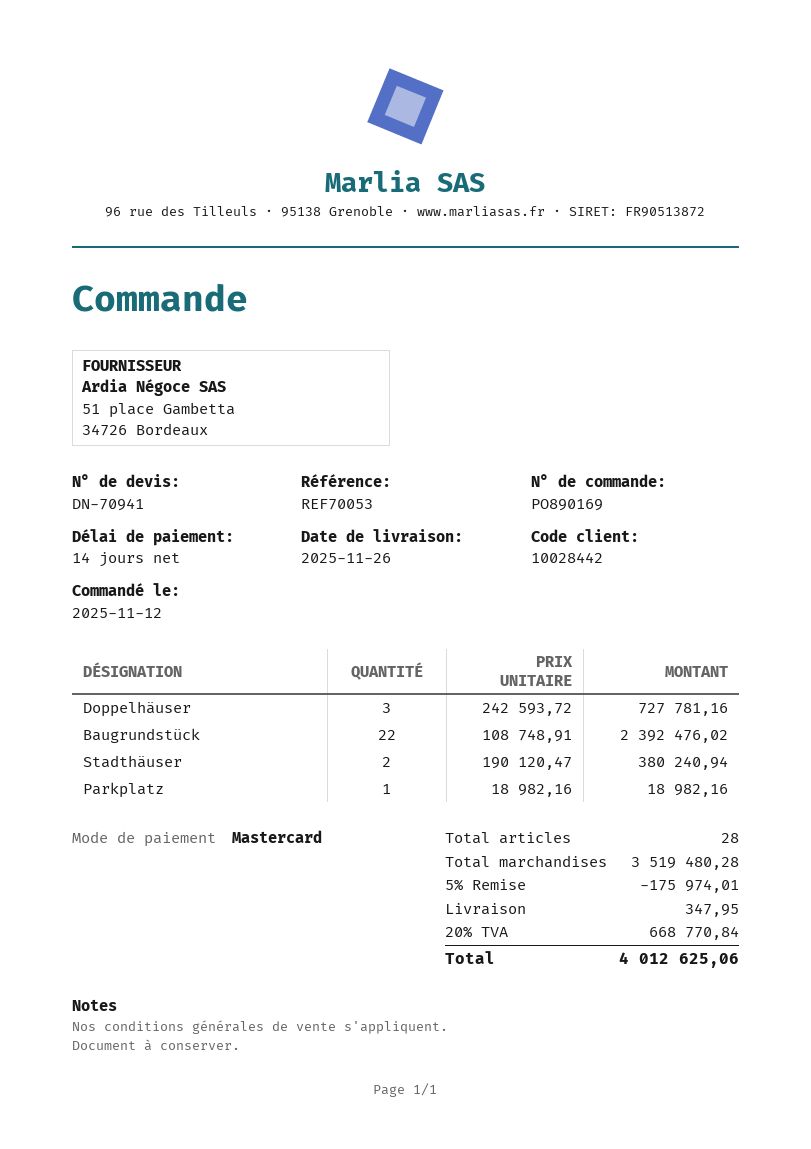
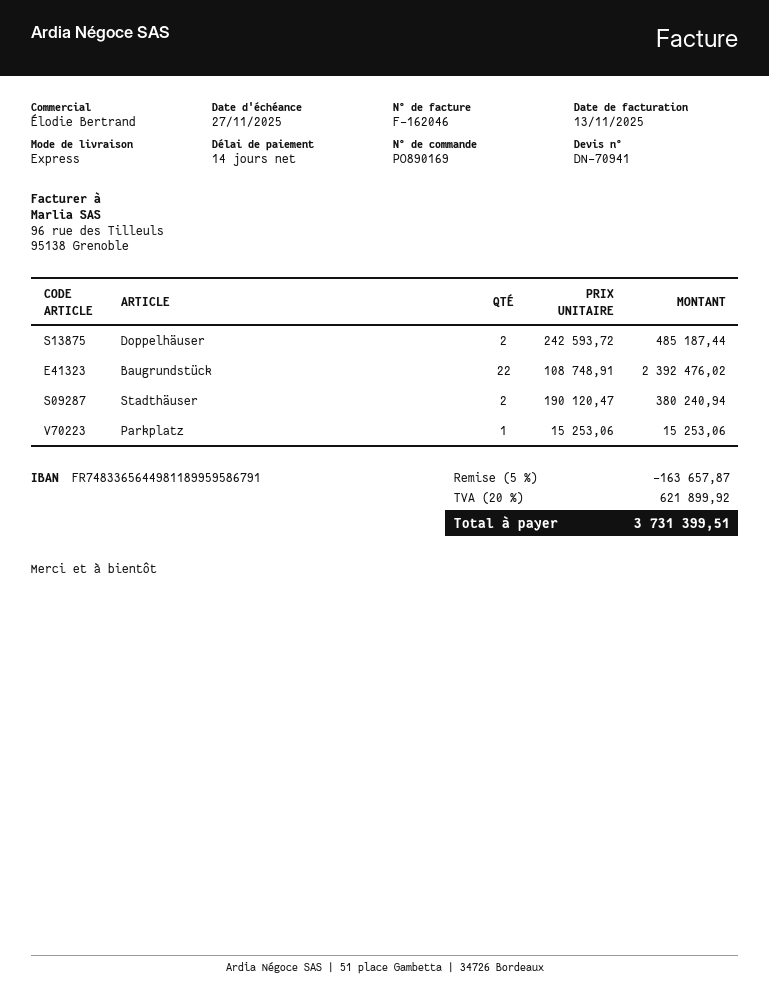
Doppelhäuser: 3 x 242593.72 = 727781.16 -> 2 x 242593.72 = 485187.44
Parkplatz: 1 x 18982.16 = 18982.16 -> 1 x 15253.06 = 15253.06
discount: 5% = 175974.01 -> 5% = 163657.87
shipping: 347.95 -> none
tax: 20% = 668770.84 -> 20% = 621899.92
total: 4012625.06 -> 3731399.51

